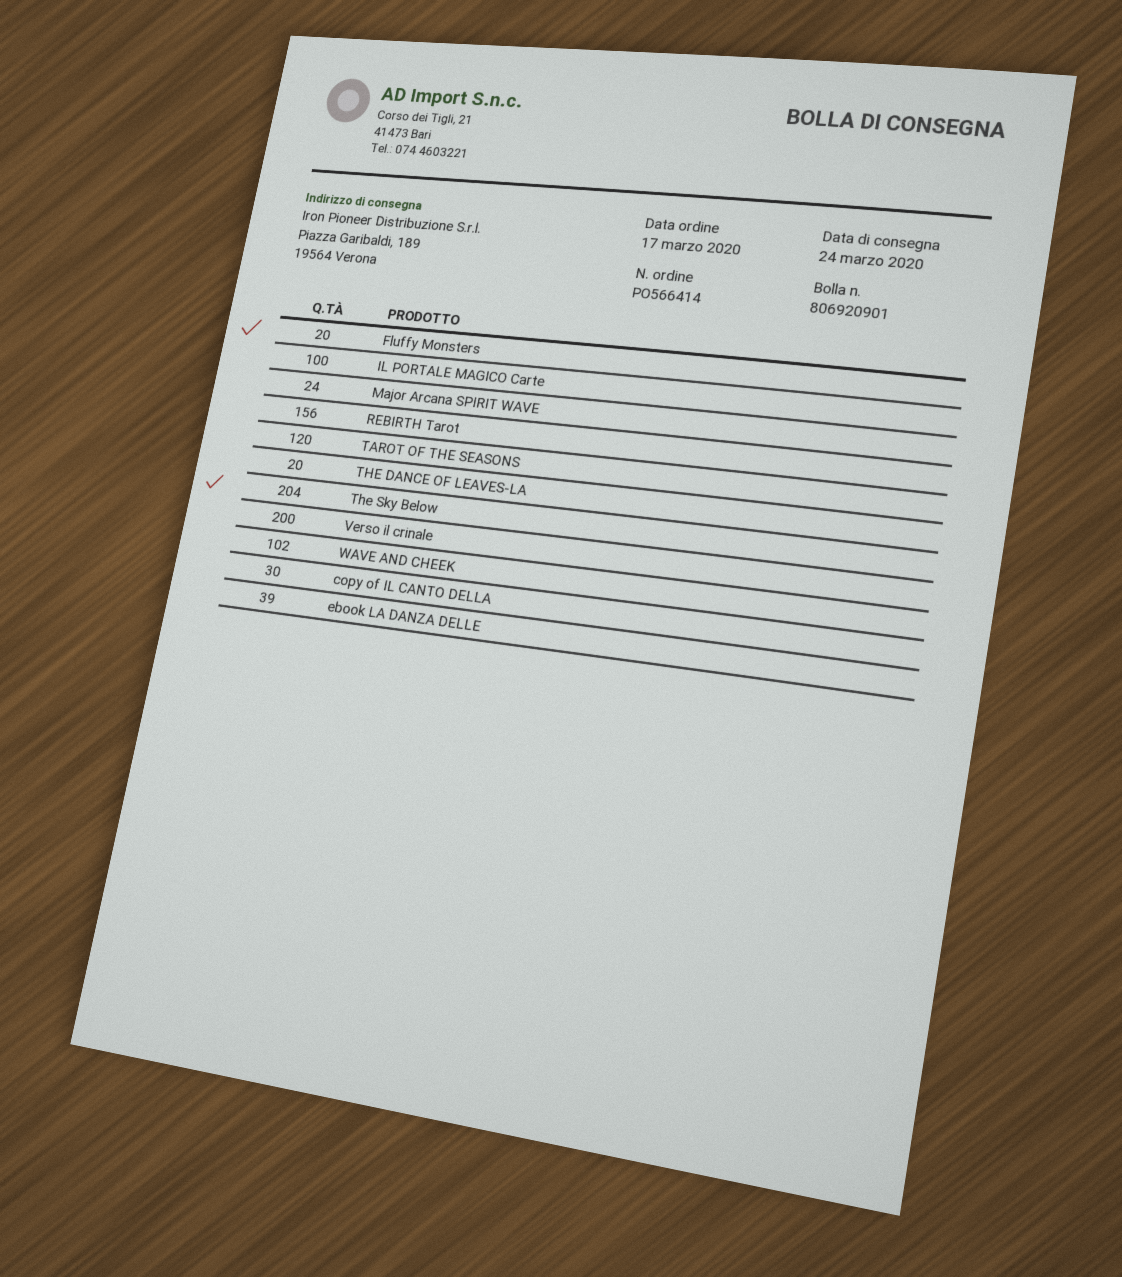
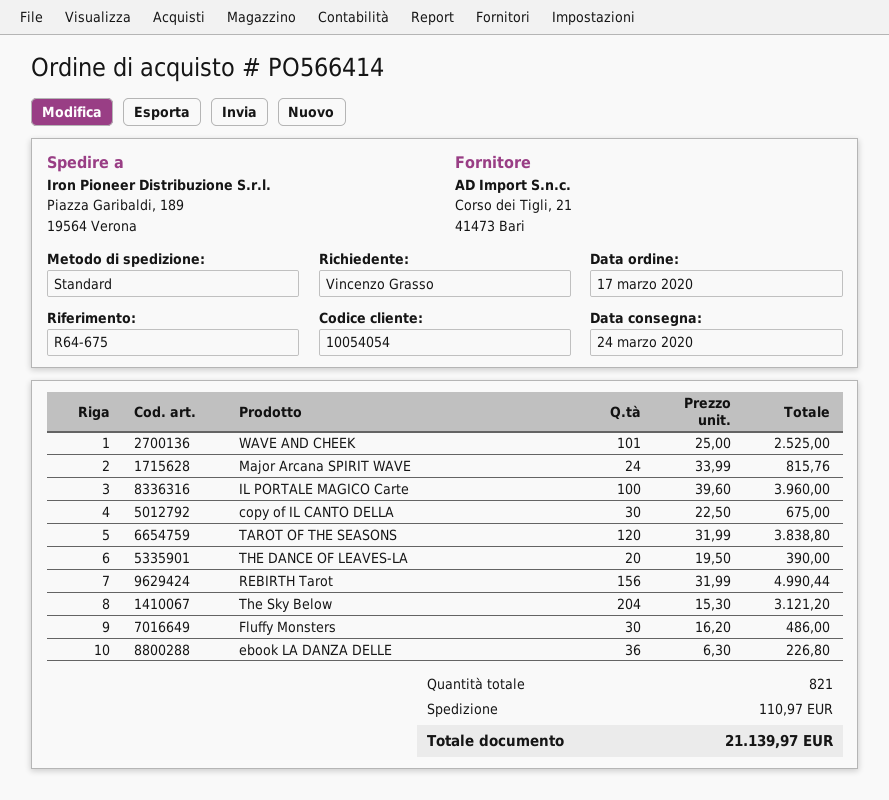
Fluffy Monsters: 20 -> 30
Verso il crinale: 200 -> none
WAVE AND CHEEK: 102 -> 101
ebook LA DANZA DELLE: 39 -> 36

